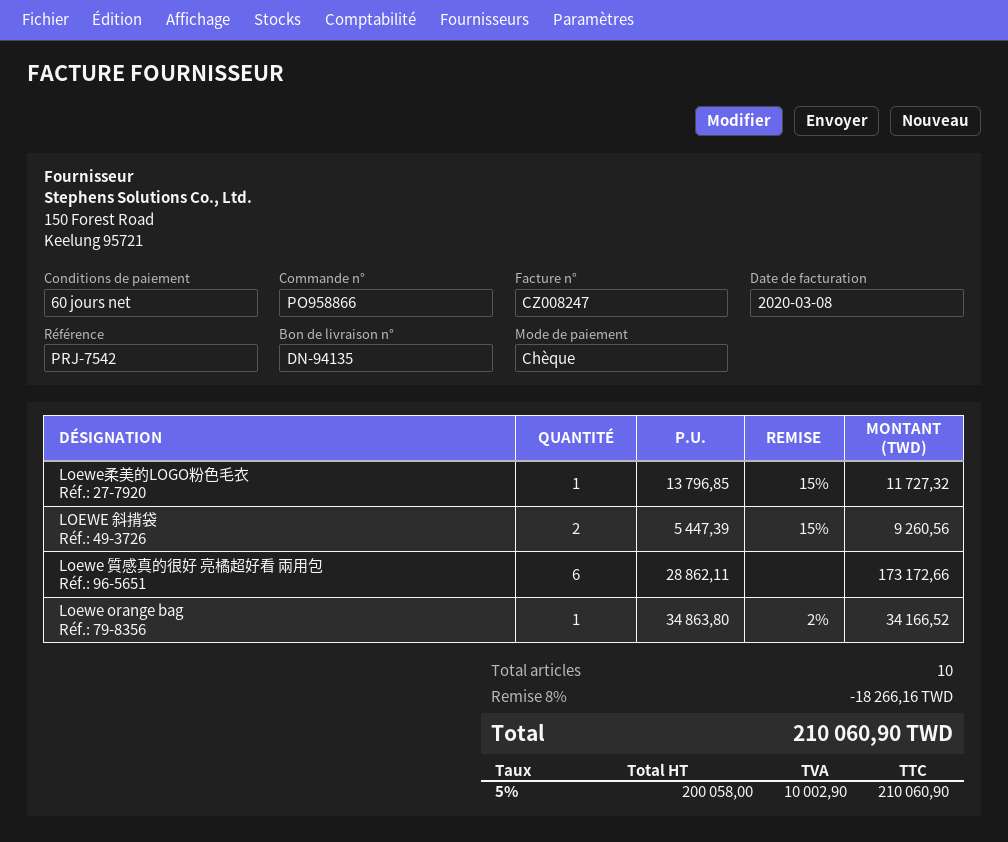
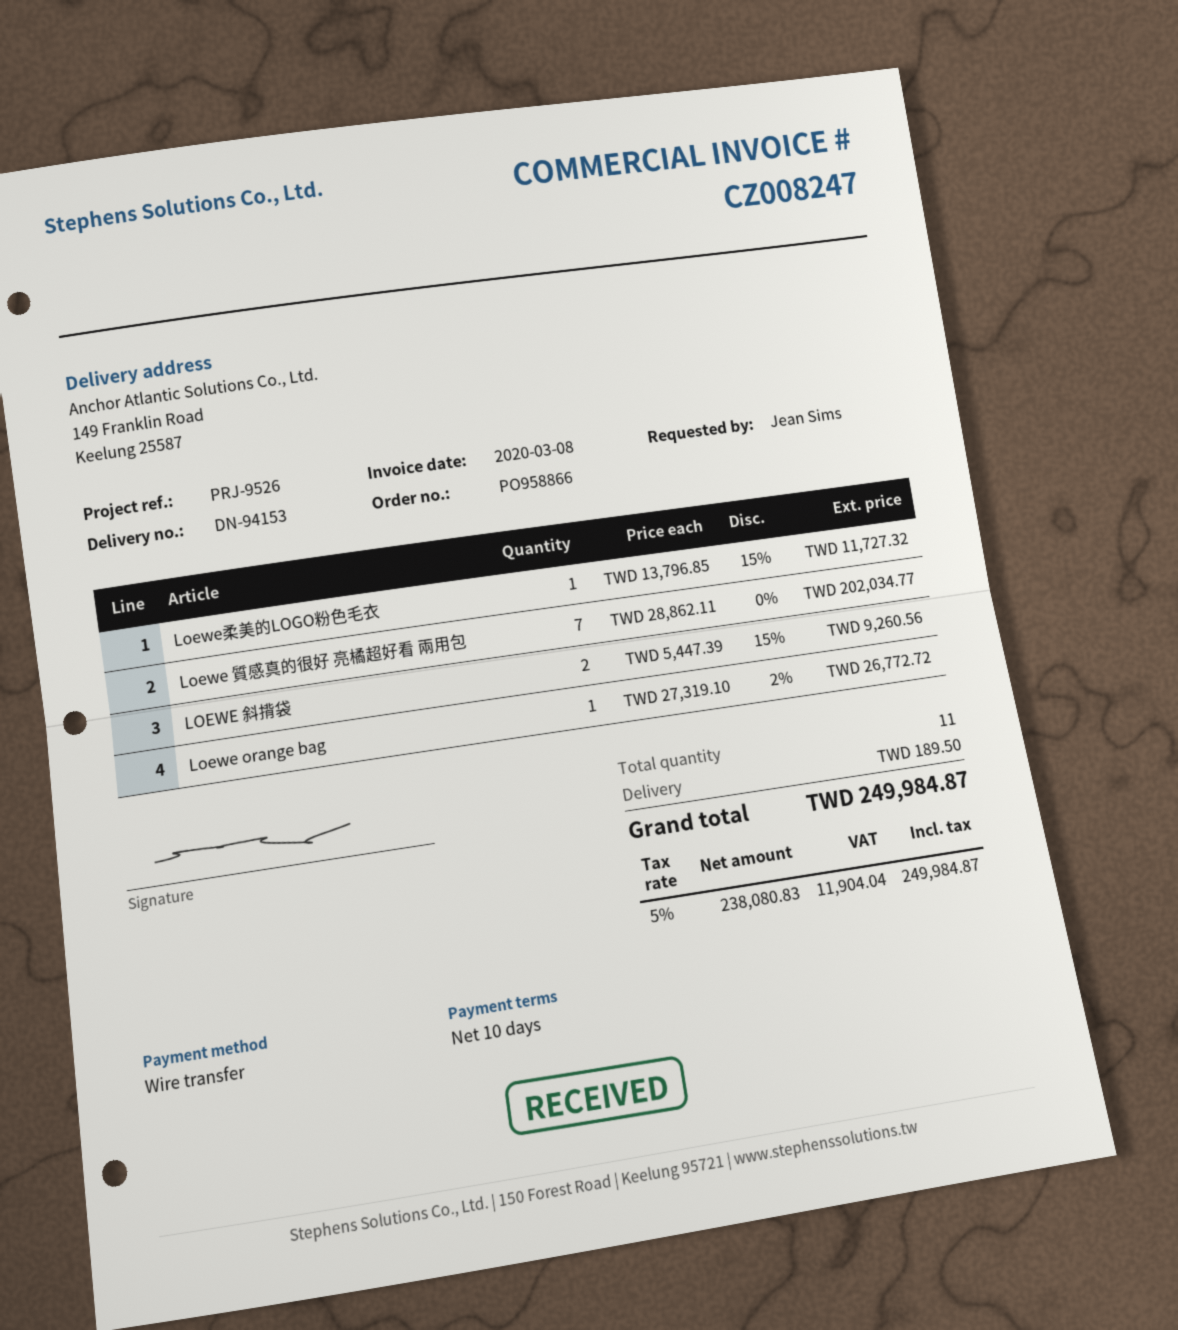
delivery note number: DN-94135 -> DN-94153
payment terms: 60 days -> 10 days
reference: PRJ-7542 -> PRJ-9526
payment method: cheque -> bank transfer
Loewe 質感真的很好 亮橘超好看 兩用包: 6 x 28862.11 = 173172.66 -> 7 x 28862.11 = 202034.77
Loewe orange bag: 1 x 34863.80 - 2% = 34166.52 -> 1 x 27319.10 - 2% = 26772.72
total quantity: 10 -> 11
discount: 8% = 18266.16 -> none
shipping: none -> 189.50
net: 200058.00 -> 238080.83
tax: 5% = 10002.90 -> 5% = 11904.04
total: 210060.90 -> 249984.87

